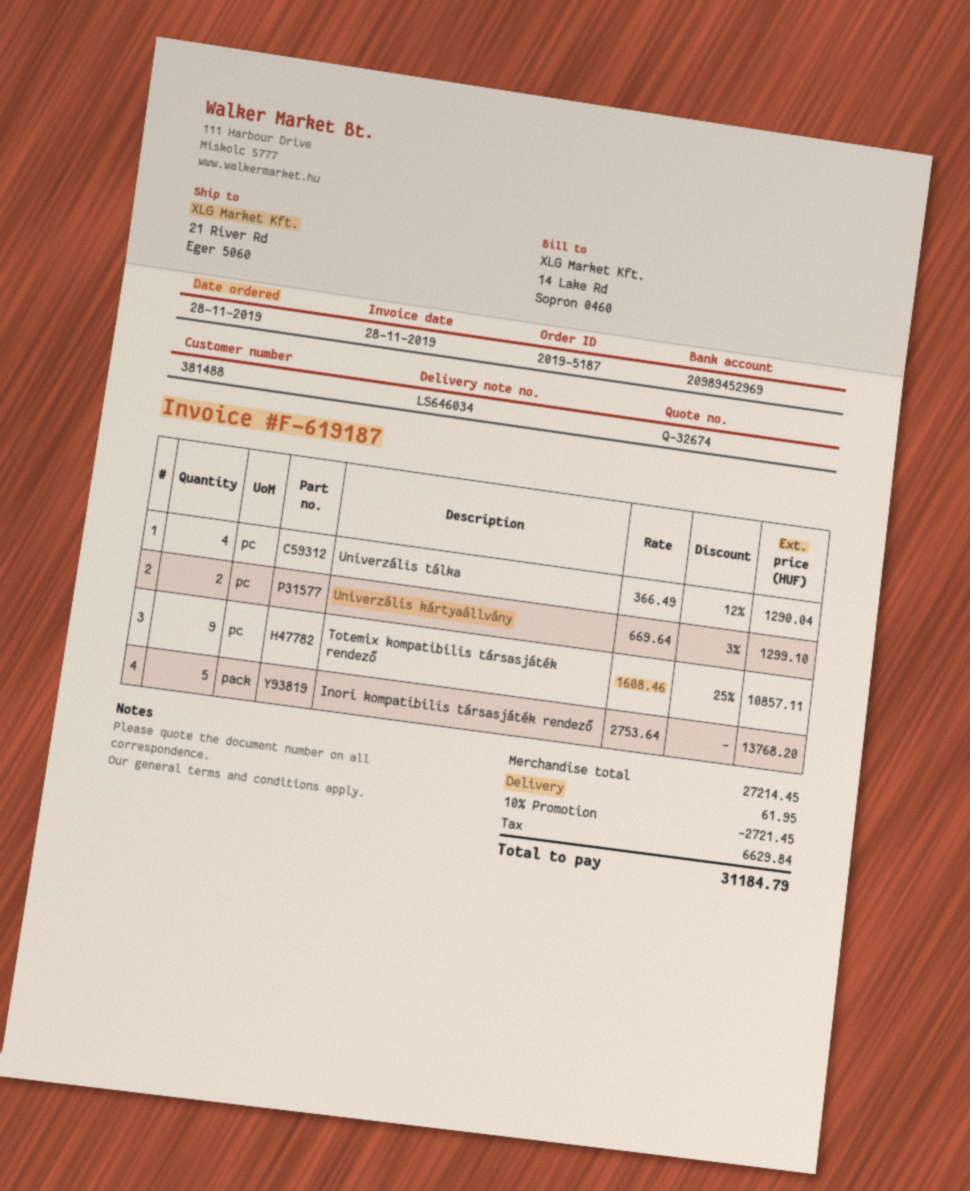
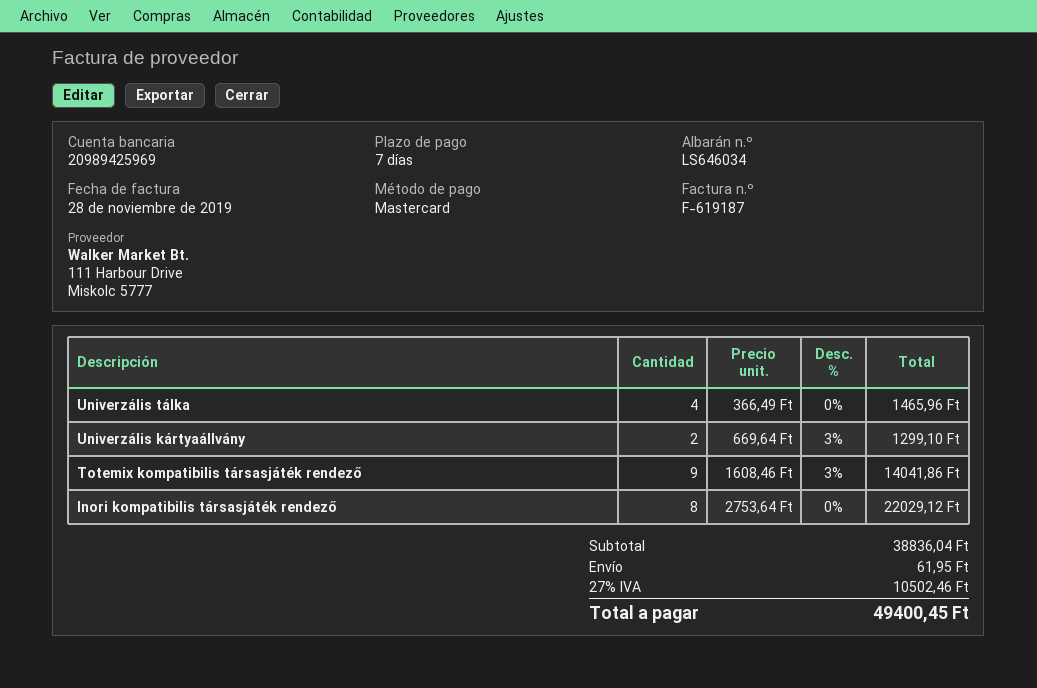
bank account: 20989452969 -> 20989425969
Univerzális tálka: 4 x 366.49 - 12% = 1290.04 -> 4 x 366.49 = 1465.96
Totemix kompatibilis társasjáték rendező: 9 x 1608.46 - 25% = 10857.11 -> 9 x 1608.46 - 3% = 14041.86
Inori kompatibilis társasjáték rendező: 5 x 2753.64 = 13768.20 -> 8 x 2753.64 = 22029.12
subtotal: 27214.45 -> 38836.04
discount: 10% = 2721.45 -> none
tax: 6629.84 -> 10502.46
total: 31184.79 -> 49400.45

